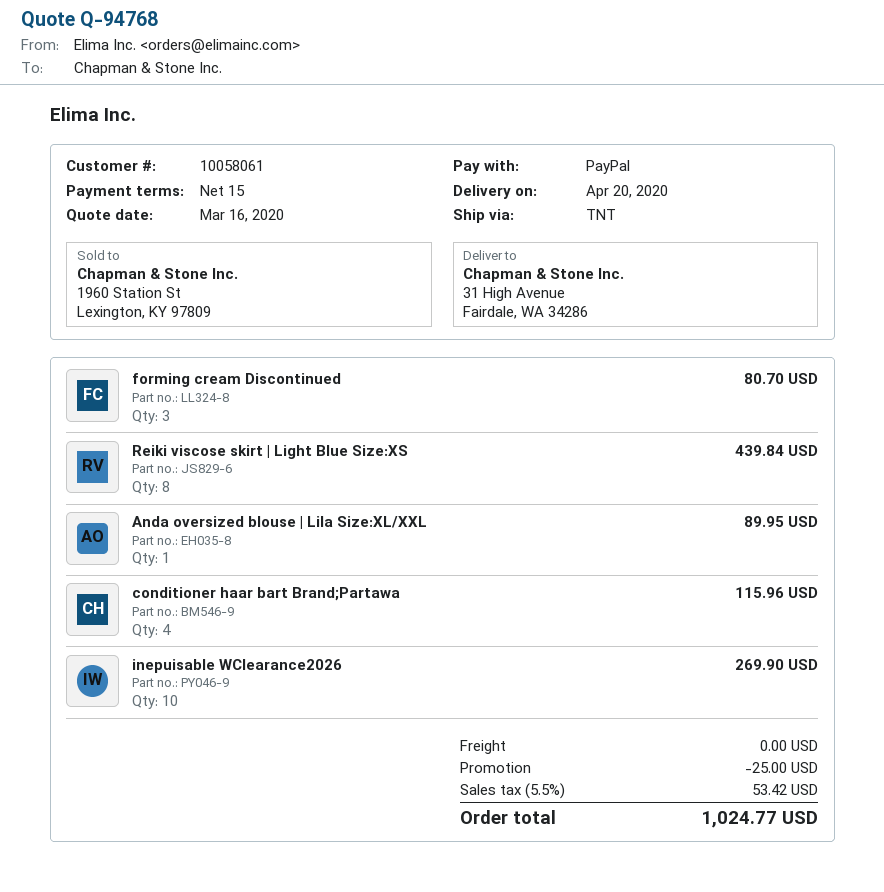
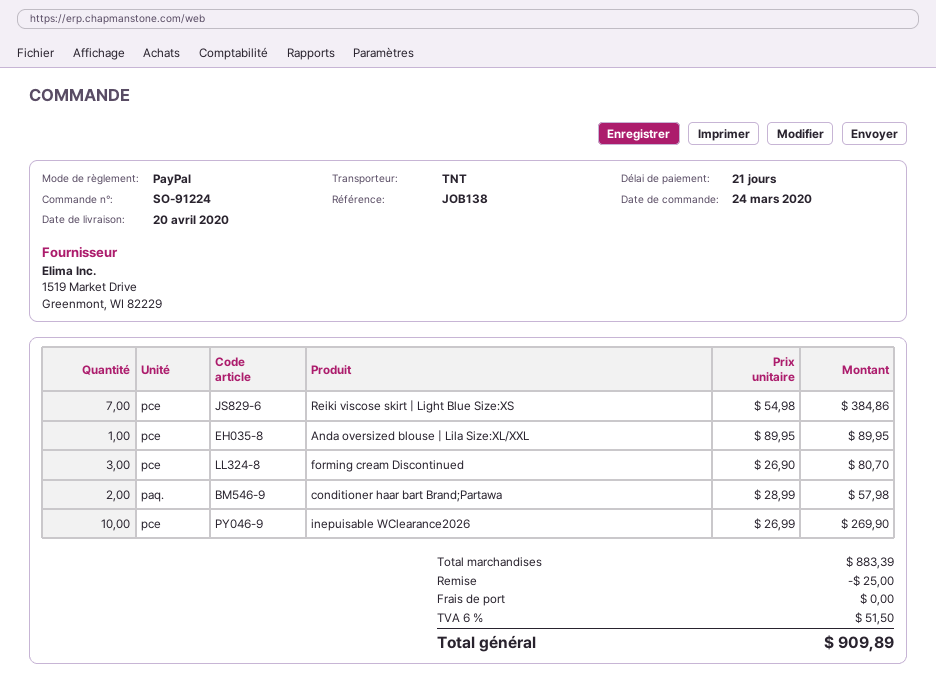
payment terms: 15 days -> 21 days
Reiki viscose skirt | Light Blue Size:XS: 8 for 439.84 -> 7 for 384.86
conditioner haar bart Brand;Partawa: 4 for 115.96 -> 2 for 57.98
tax: 5.5% = 53.42 -> 6% = 51.50
total: 1024.77 -> 909.89

